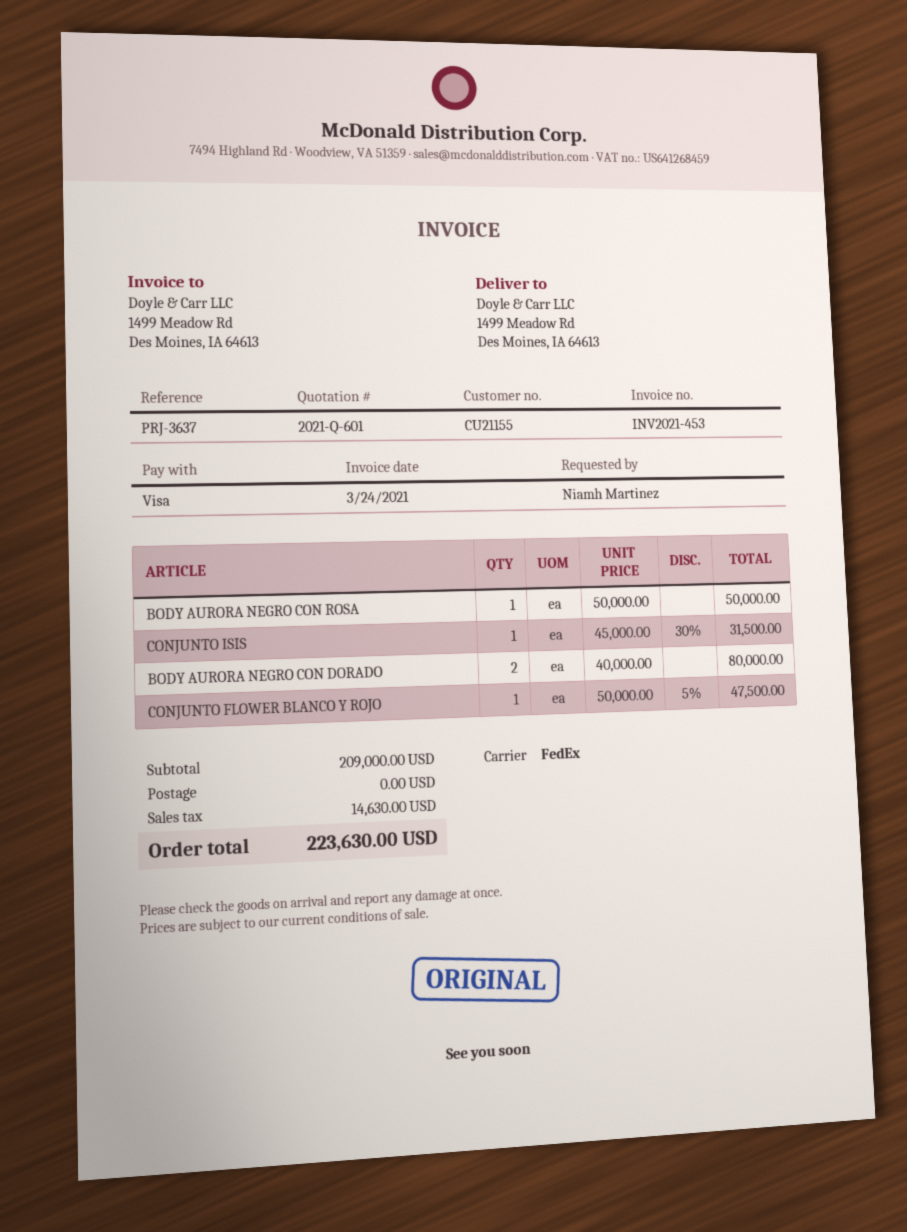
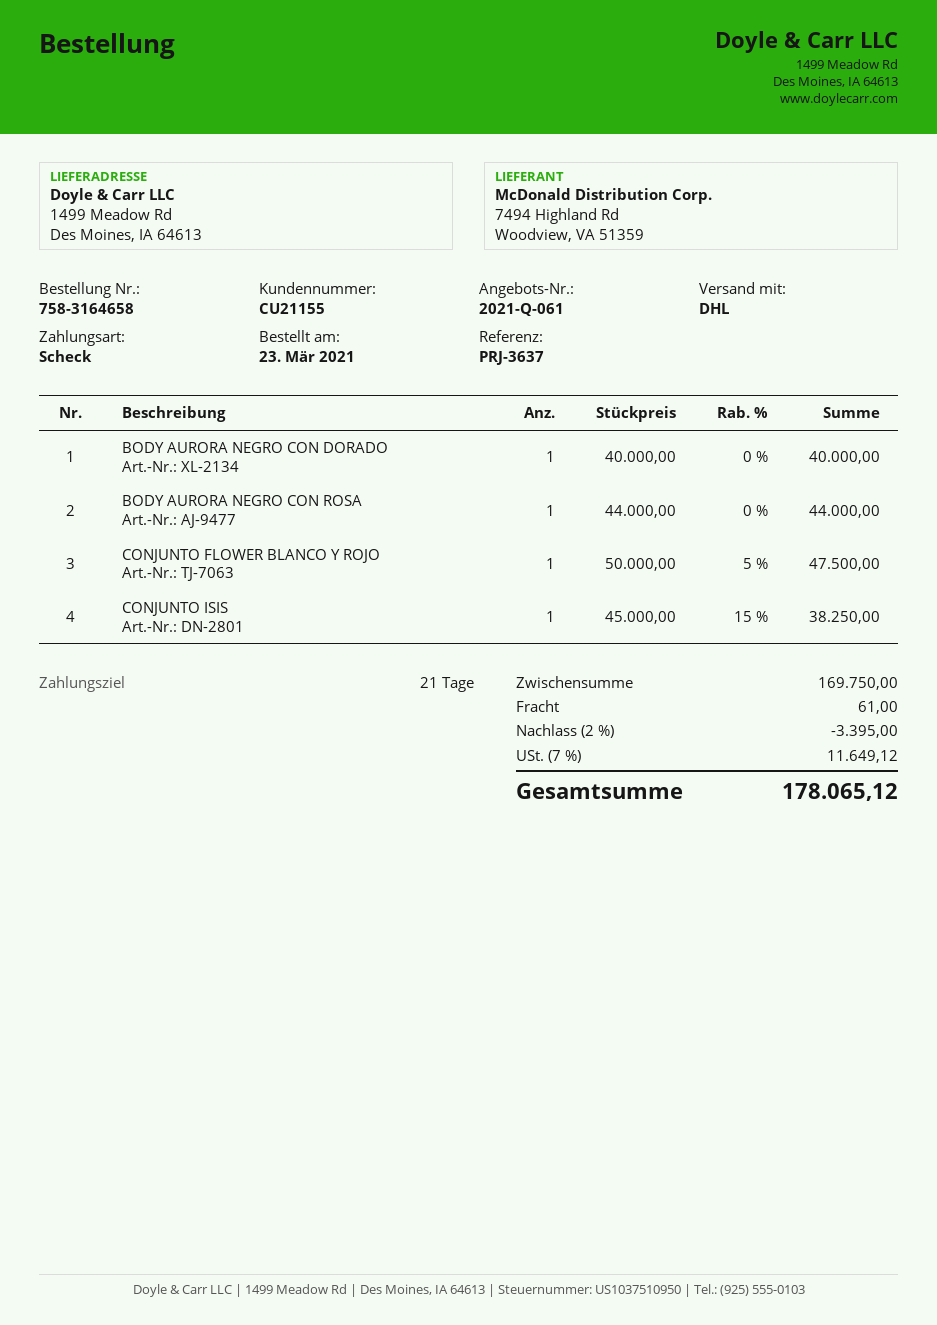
quote number: 2021-Q-601 -> 2021-Q-061
payment method: Visa -> cheque
shipping method: FedEx -> DHL
BODY AURORA NEGRO CON ROSA: 1 x 50000.00 = 50000.00 -> 1 x 44000.00 = 44000.00
CONJUNTO ISIS: 1 x 45000.00 - 30% = 31500.00 -> 1 x 45000.00 - 15% = 38250.00
BODY AURORA NEGRO CON DORADO: 2 x 40000.00 = 80000.00 -> 1 x 40000.00 = 40000.00
subtotal: 209000.00 -> 169750.00
discount: none -> 2% = 3395.00
shipping: 0.00 -> 61.00
tax: 14630.00 -> 11649.12
total: 223630.00 -> 178065.12

